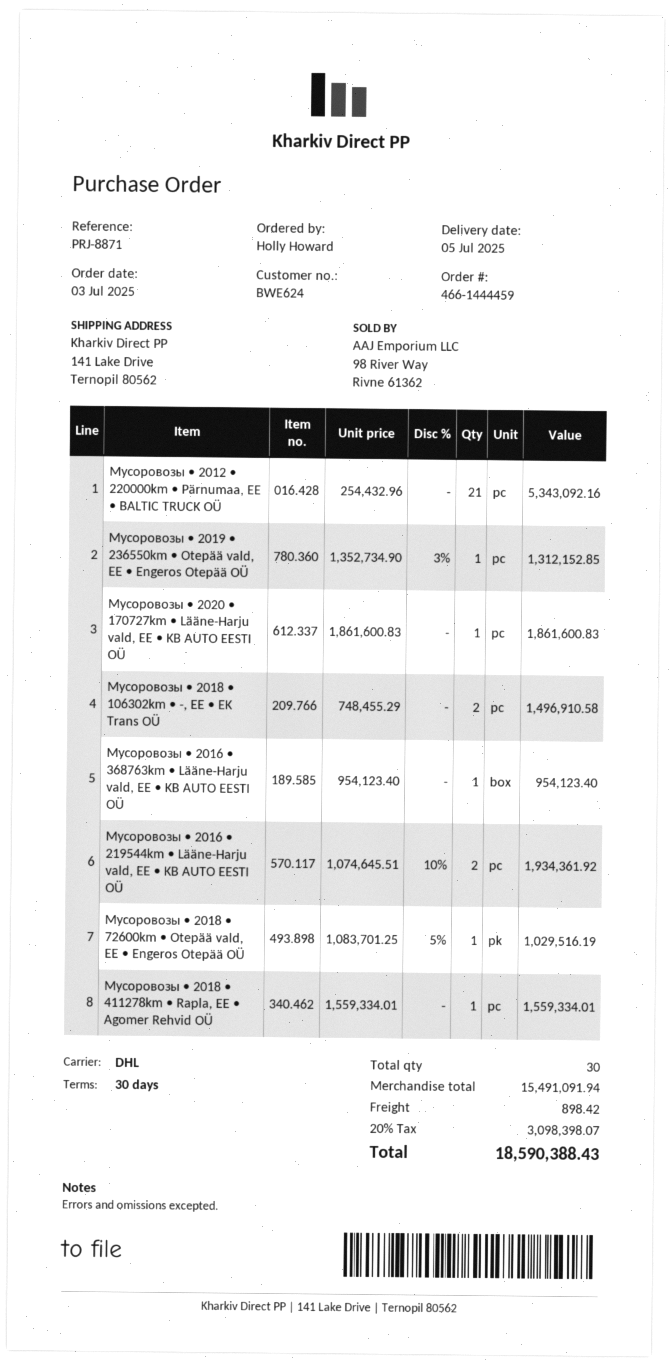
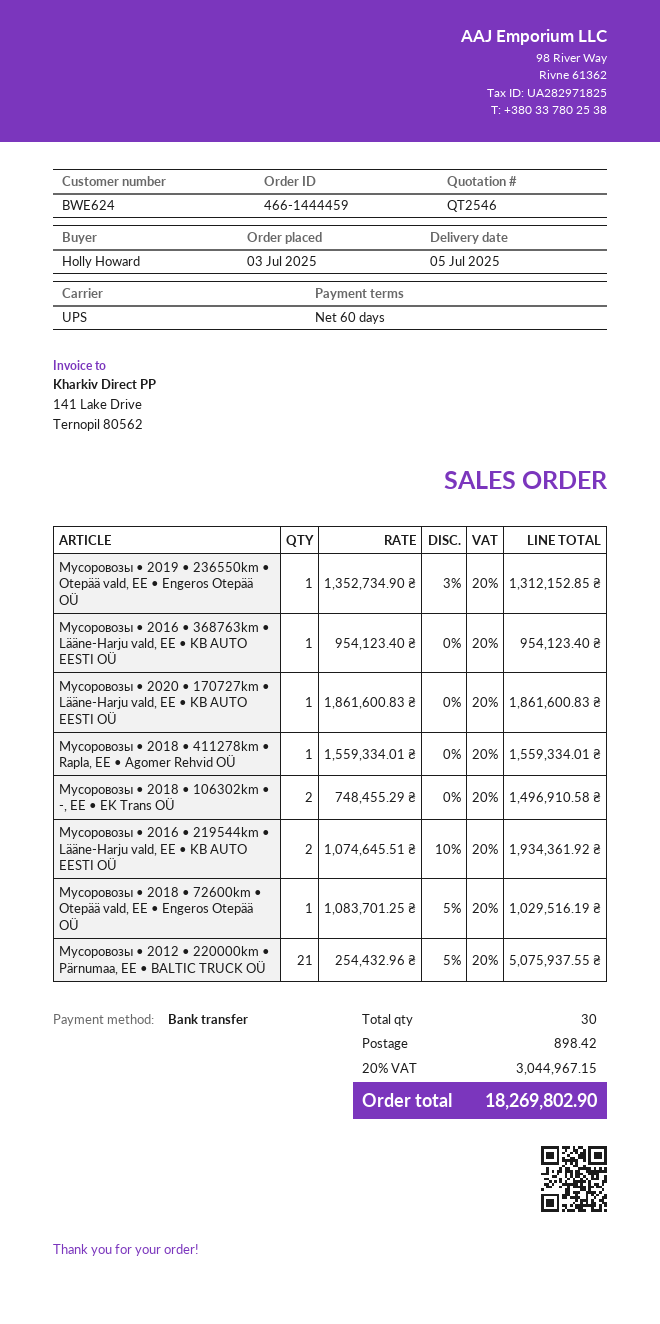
payment terms: 30 days -> 60 days
shipping method: DHL -> UPS
Мусоровозы • 2012 • 220000km • Pärnumaa, EE • BALTIC TRUCK OÜ: 21 x 254432.96 = 5343092.16 -> 21 x 254432.96 - 5% = 5075937.55
tax: 20% = 3098398.07 -> 20% = 3044967.15
total: 18590388.43 -> 18269802.90

